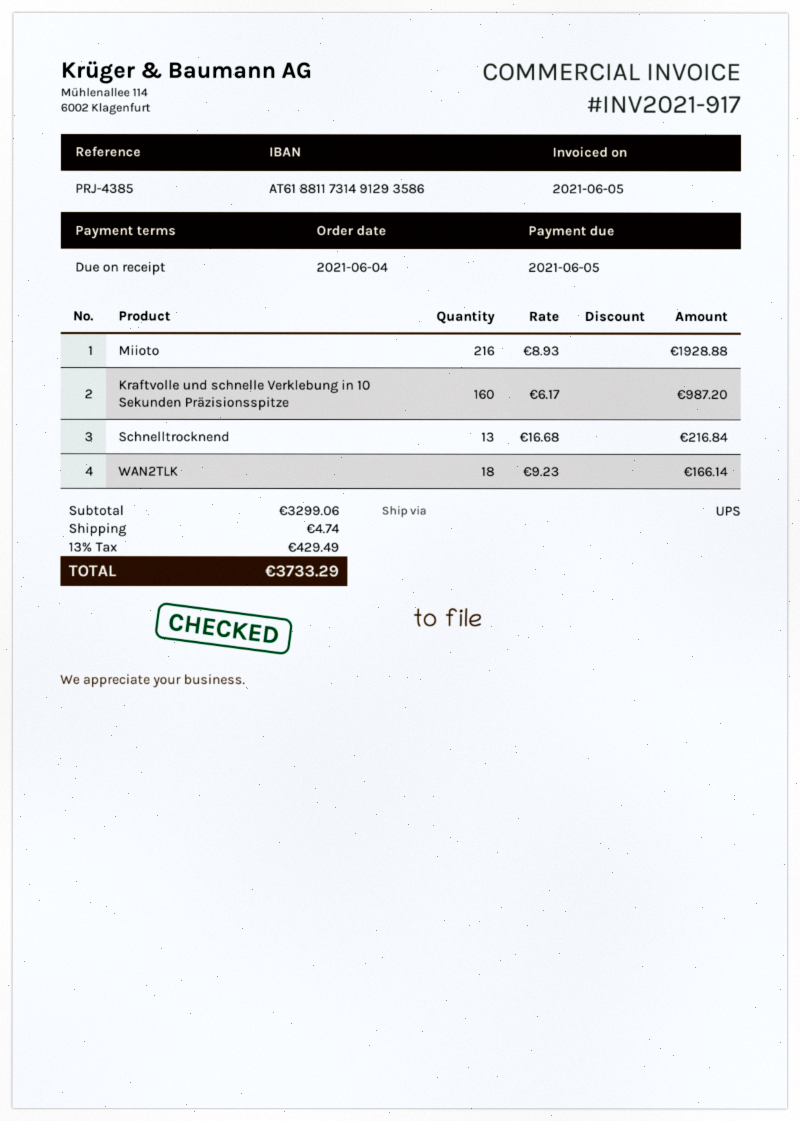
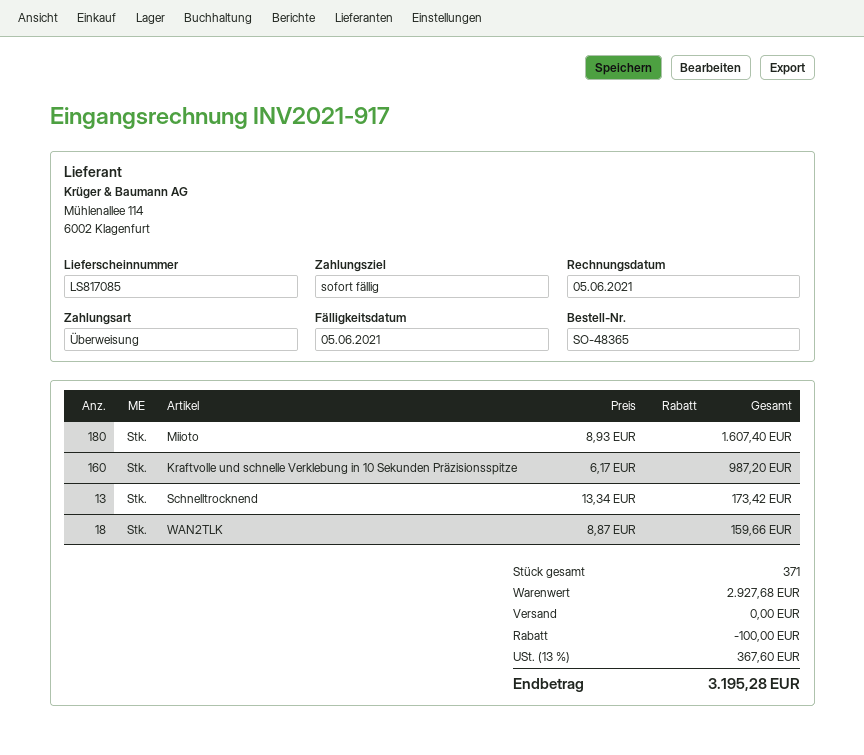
Miioto: 216 x 8.93 = 1928.88 -> 180 x 8.93 = 1607.40
Schnelltrocknend: 13 x 16.68 = 216.84 -> 13 x 13.34 = 173.42
WAN2TLK: 18 x 9.23 = 166.14 -> 18 x 8.87 = 159.66
subtotal: 3299.06 -> 2927.68
discount: none -> 100.00
shipping: 4.74 -> 0.00
tax: 13% = 429.49 -> 13% = 367.60
total: 3733.29 -> 3195.28

